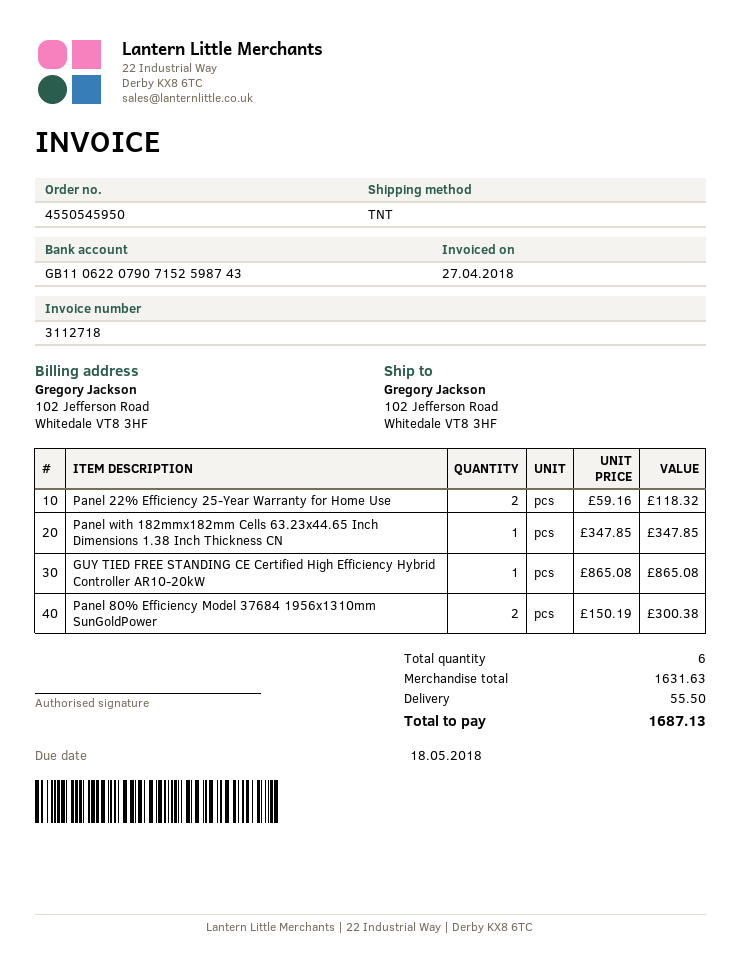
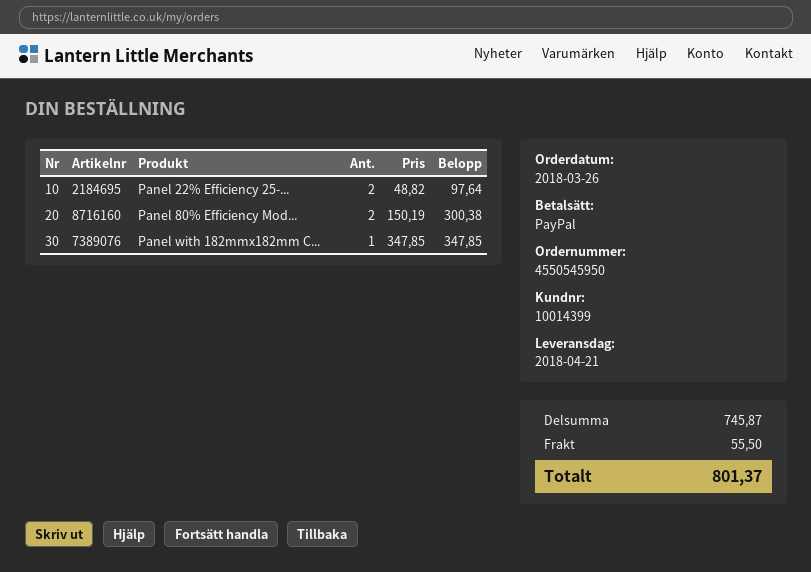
Panel 22% Efficiency 25-Year Warranty for Home Use: 2 x 59.16 = 118.32 -> 2 x 48.82 = 97.64
GUY TIED FREE STANDING CE Certified High Efficiency Hybrid Controller AR10-20kW: 1 x 865.08 = 865.08 -> none
subtotal: 1631.63 -> 745.87
total: 1687.13 -> 801.37

